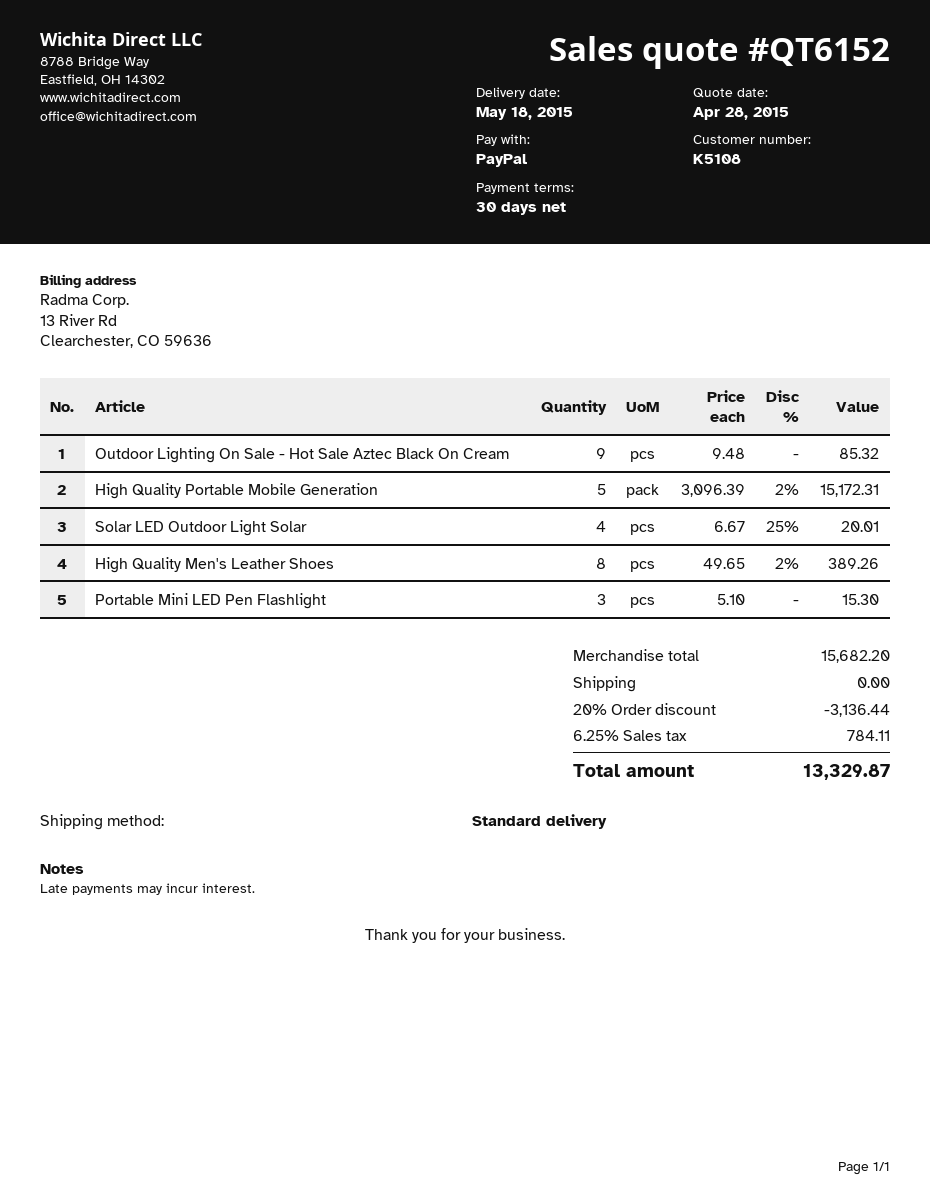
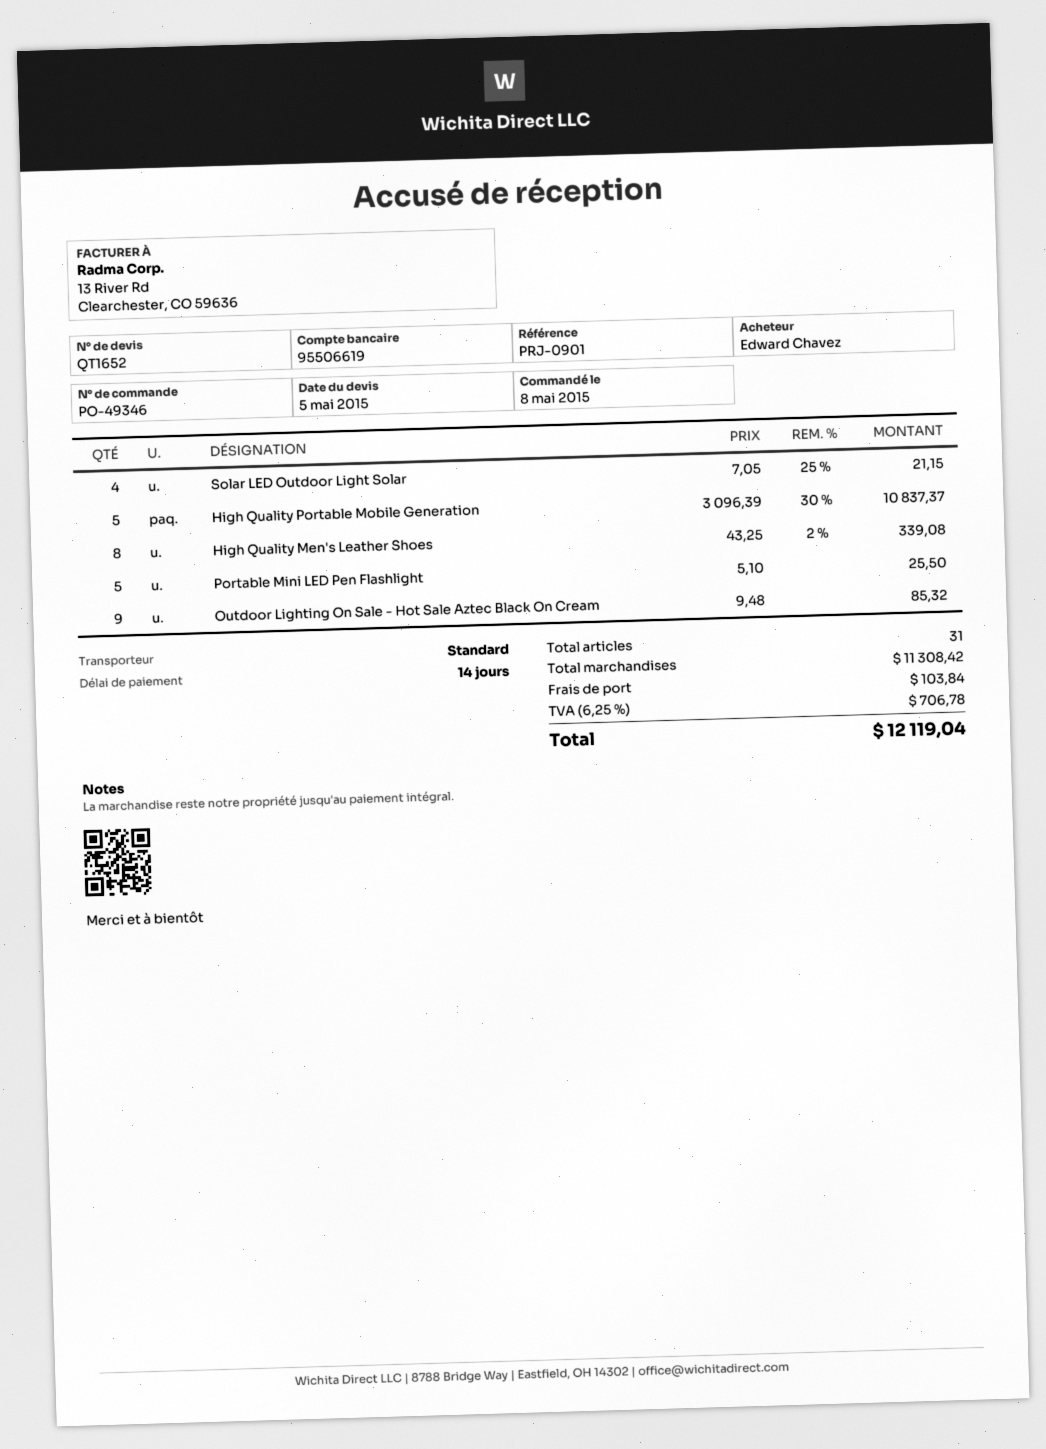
quote number: QT6152 -> QT1652
quote date: 2015-04-28 -> 2015-05-05
payment terms: 30 days -> 14 days
High Quality Portable Mobile Generation: 5 x 3096.39 - 2% = 15172.31 -> 5 x 3096.39 - 30% = 10837.37
Solar LED Outdoor Light Solar: 4 x 6.67 - 25% = 20.01 -> 4 x 7.05 - 25% = 21.15
High Quality Men's Leather Shoes: 8 x 49.65 - 2% = 389.26 -> 8 x 43.25 - 2% = 339.08
Portable Mini LED Pen Flashlight: 3 x 5.10 = 15.30 -> 5 x 5.10 = 25.50
subtotal: 15682.20 -> 11308.42
discount: 20% = 3136.44 -> none
shipping: 0.00 -> 103.84
tax: 6.25% = 784.11 -> 6.25% = 706.78
total: 13329.87 -> 12119.04

